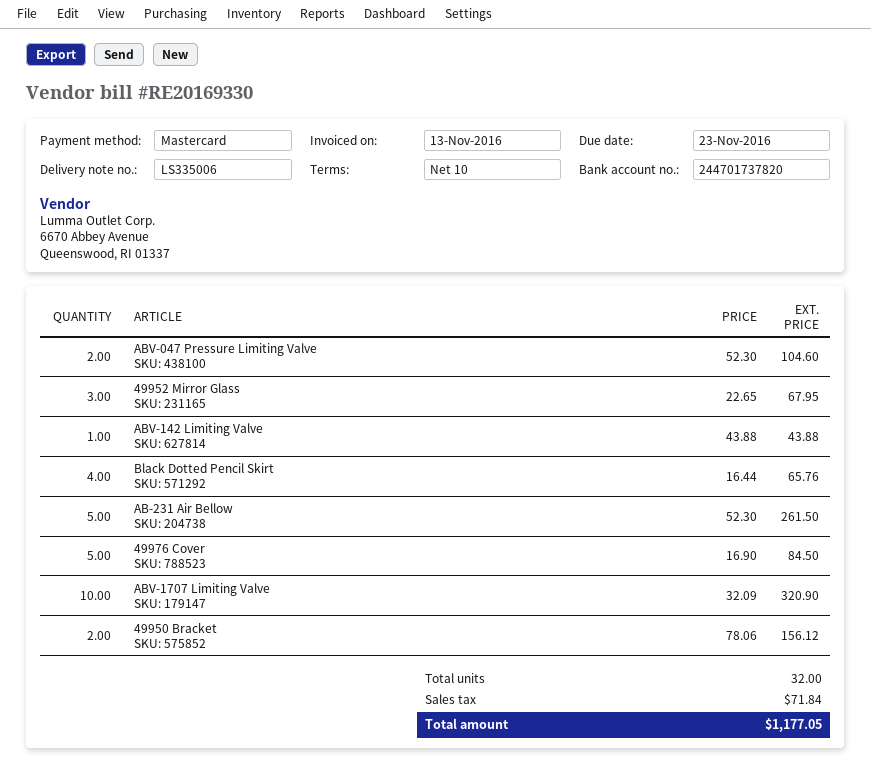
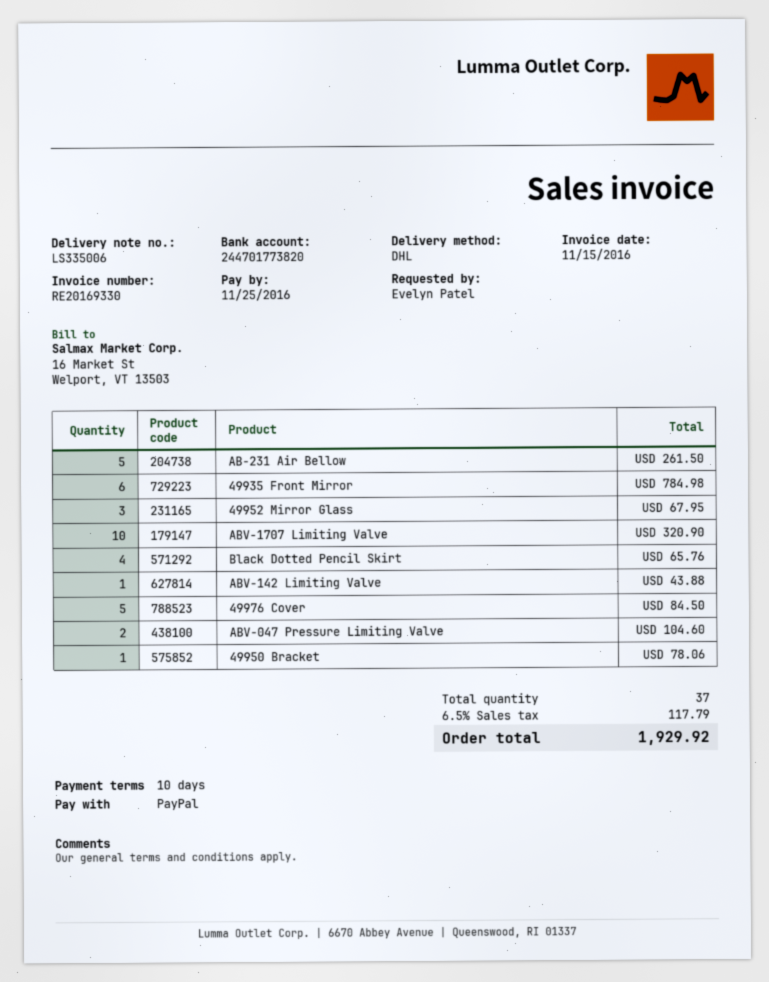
invoice date: 2016-11-13 -> 2016-11-15
due date: 2016-11-23 -> 2016-11-25
payment method: Mastercard -> PayPal
bank account: 244701737820 -> 244701773820
49950 Bracket: 2 for 156.12 -> 1 for 78.06
49935 Front Mirror: none -> 6 for 784.98
total quantity: 32 -> 37
tax: 71.84 -> 117.79
total: 1177.05 -> 1929.92

